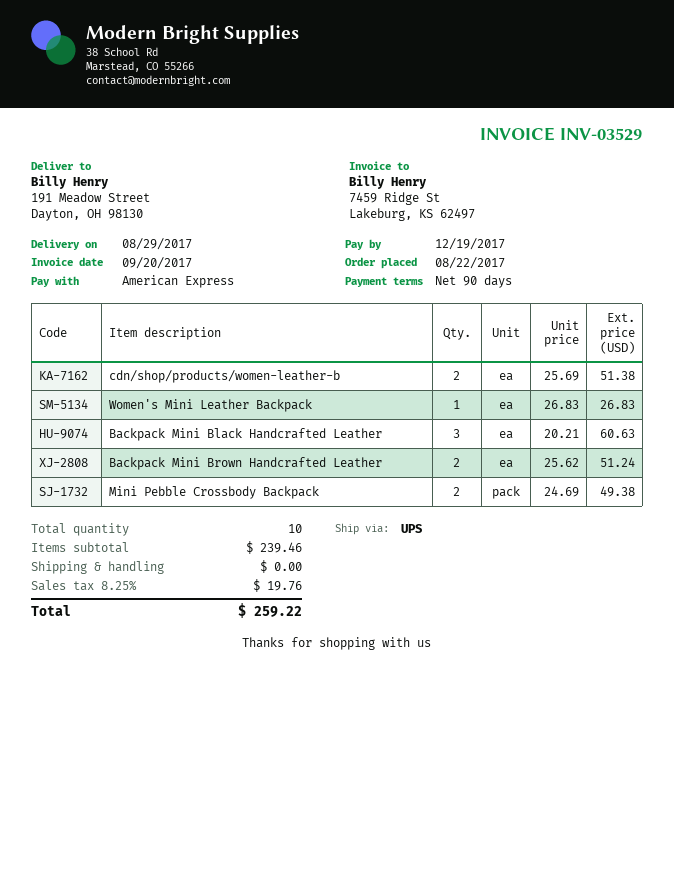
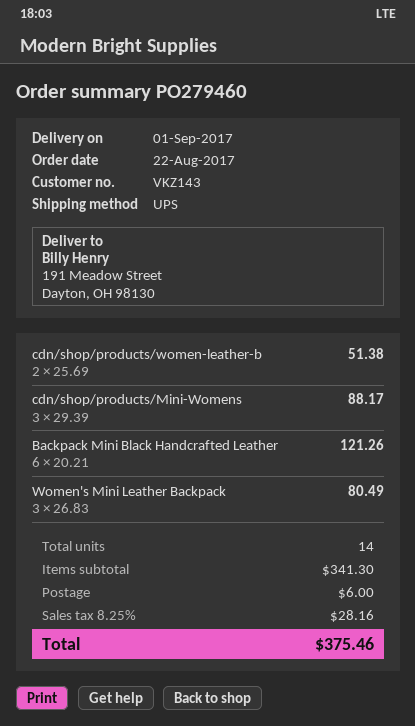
delivery date: 2017-08-29 -> 2017-09-01
Women's Mini Leather Backpack: 1 x 26.83 = 26.83 -> 3 x 26.83 = 80.49
Backpack Mini Black Handcrafted Leather: 3 x 20.21 = 60.63 -> 6 x 20.21 = 121.26
Backpack Mini Brown Handcrafted Leather: 2 x 25.62 = 51.24 -> none
Mini Pebble Crossbody Backpack: 2 x 24.69 = 49.38 -> none
cdn/shop/products/Mini-Womens: none -> 3 x 29.39 = 88.17
total quantity: 10 -> 14
subtotal: 239.46 -> 341.30
shipping: 0.00 -> 6.00
tax: 8.25% = 19.76 -> 8.25% = 28.16
total: 259.22 -> 375.46

